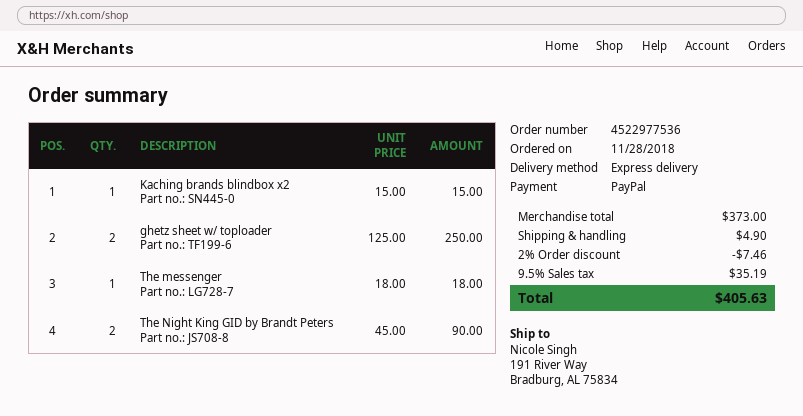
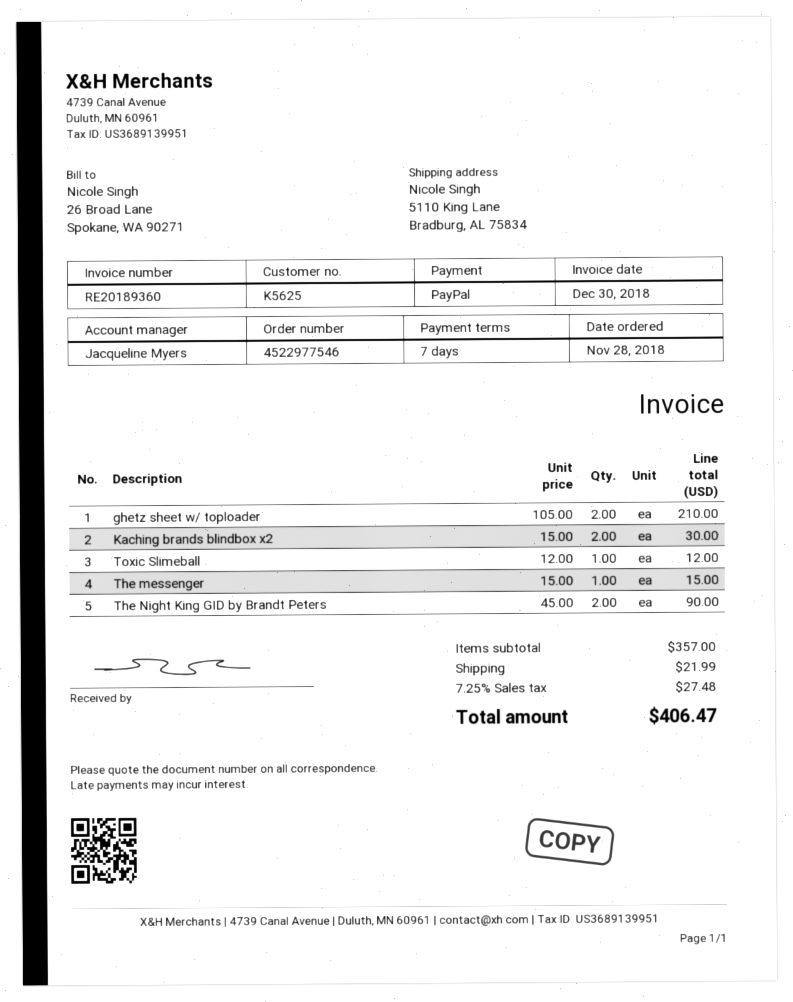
order number: 4522977536 -> 4522977546
ship to: 191 River Way, Bradburg, AL 75834 -> 5110 King Lane, Bradburg, AL 75834
Kaching brands blindbox x2: 1 x 15.00 = 15.00 -> 2 x 15.00 = 30.00
ghetz sheet w/ toploader: 2 x 125.00 = 250.00 -> 2 x 105.00 = 210.00
The messenger: 1 x 18.00 = 18.00 -> 1 x 15.00 = 15.00
Toxic Slimeball: none -> 1 x 12.00 = 12.00
subtotal: 373.00 -> 357.00
discount: 2% = 7.46 -> none
shipping: 4.90 -> 21.99
tax: 9.5% = 35.19 -> 7.25% = 27.48
total: 405.63 -> 406.47

